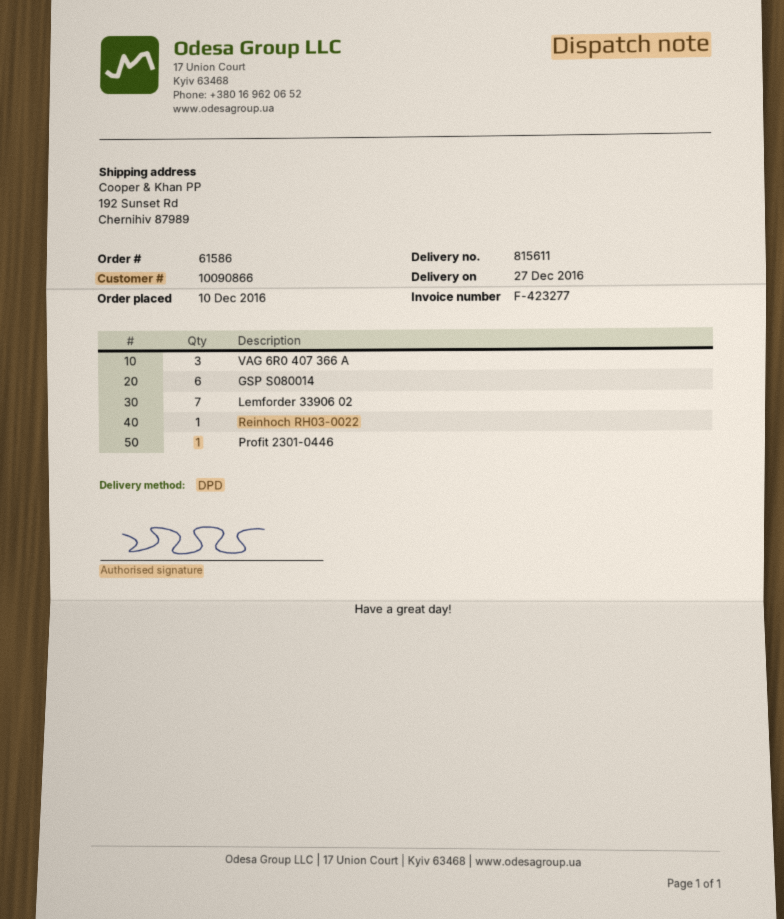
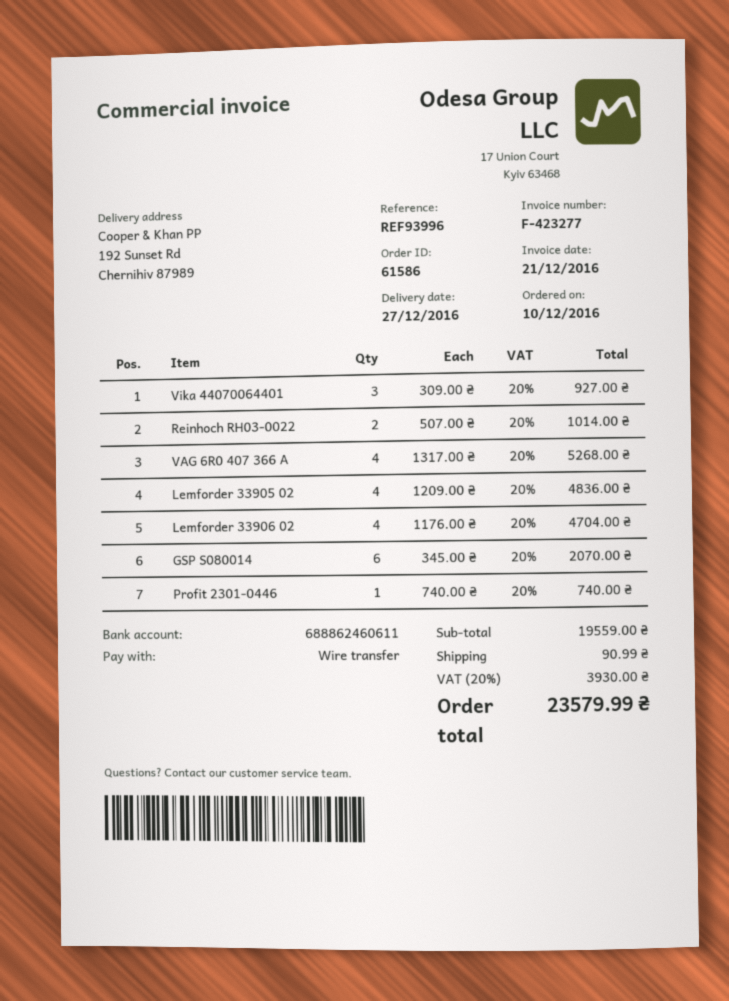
VAG 6R0 407 366 A: 3 -> 4
Lemforder 33906 02: 7 -> 4
Reinhoch RH03-0022: 1 -> 2
Vika 44070064401: none -> 3
Lemforder 33905 02: none -> 4

